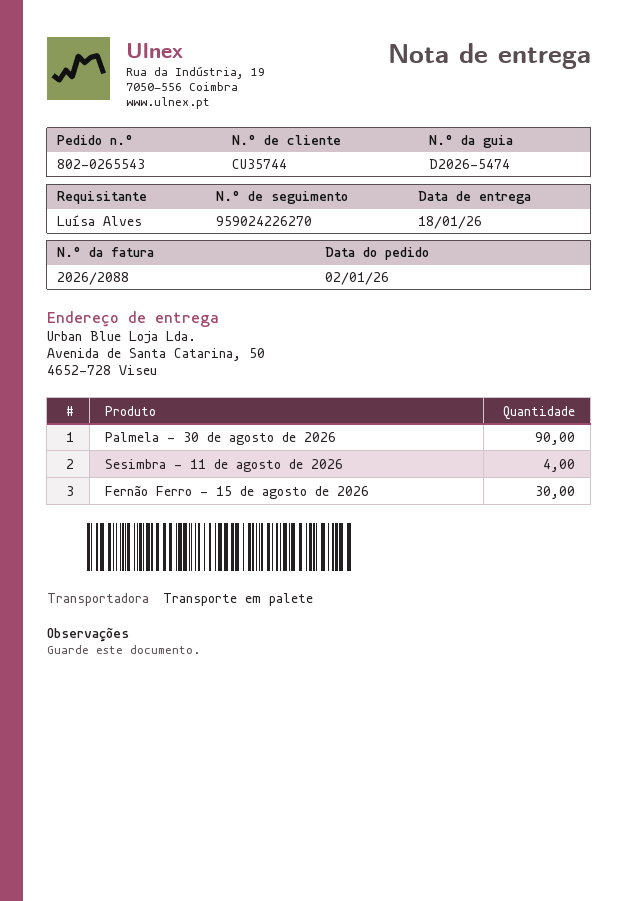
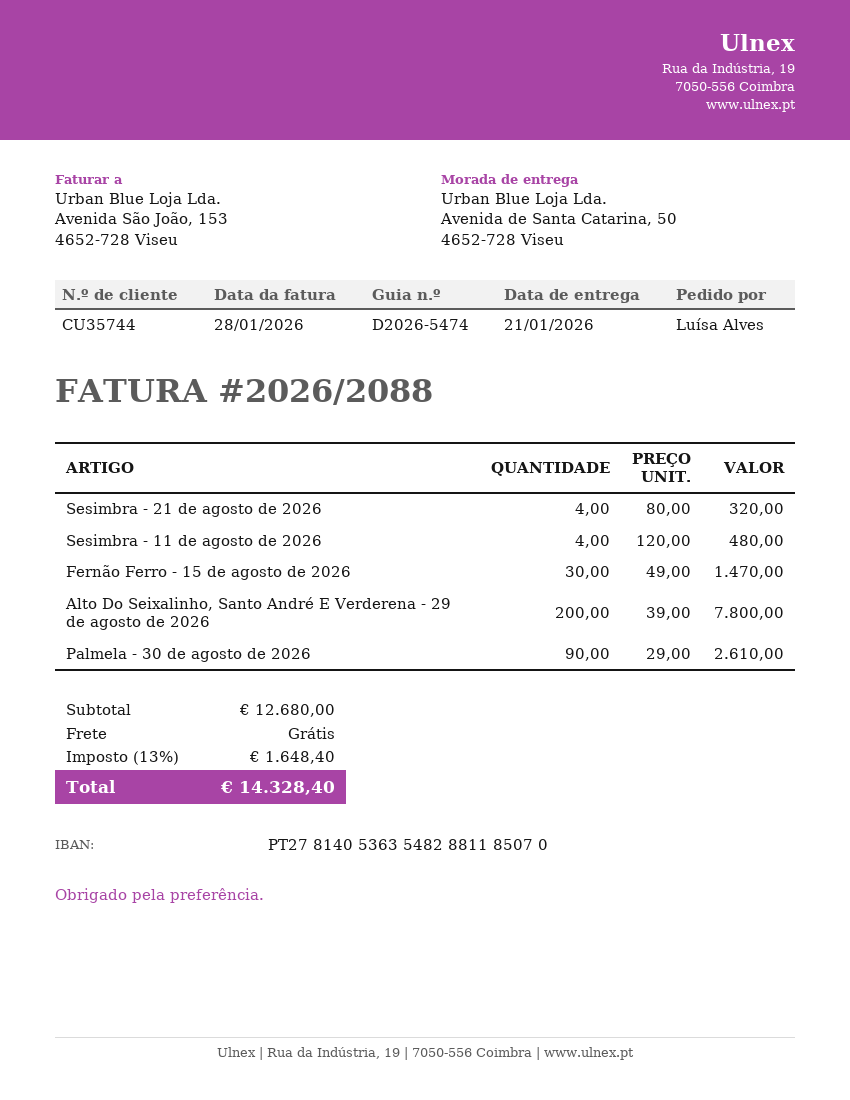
delivery date: 2026-01-18 -> 2026-01-21
Sesimbra - 21 de agosto de 2026: none -> 4
Alto Do Seixalinho, Santo André E Verderena - 29 de agosto de 2026: none -> 200

